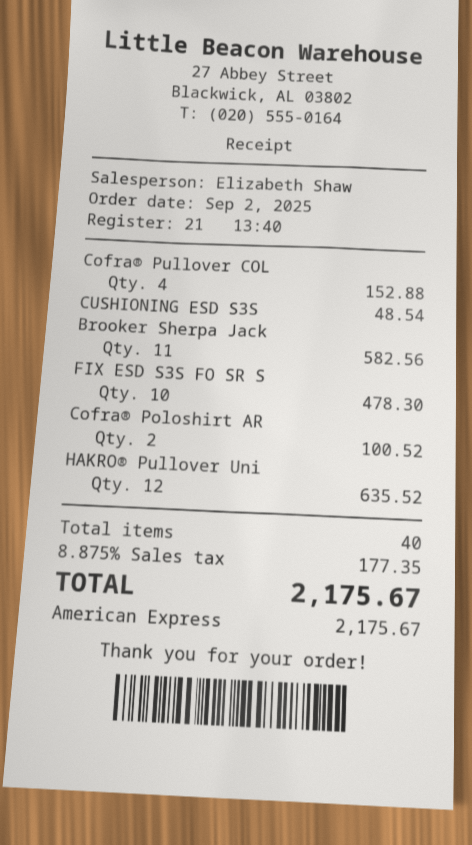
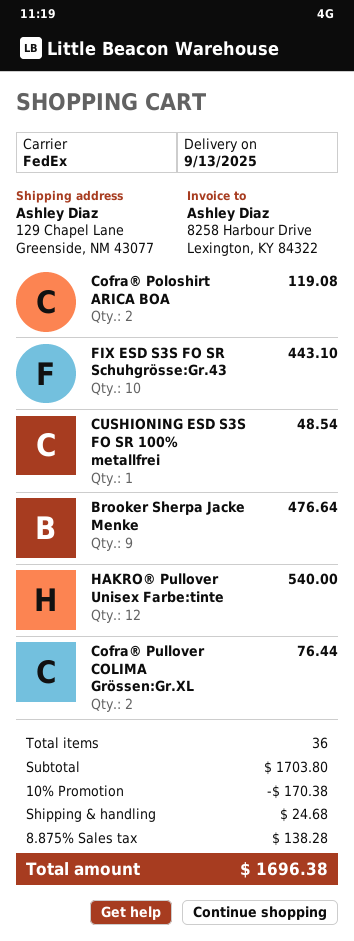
Cofra® Pullover COL: 4 for 152.88 -> 2 for 76.44
Brooker Sherpa Jack: 11 for 582.56 -> 9 for 476.64
FIX ESD S3S FO SR S: 10 for 478.30 -> 10 for 443.10
Cofra® Poloshirt AR: 2 for 100.52 -> 2 for 119.08
HAKRO® Pullover Uni: 12 for 635.52 -> 12 for 540.00
total quantity: 40 -> 36
discount: none -> 10% = 170.38
shipping: none -> 24.68
tax: 8.875% = 177.35 -> 8.875% = 138.28
total: 2175.67 -> 1696.38

